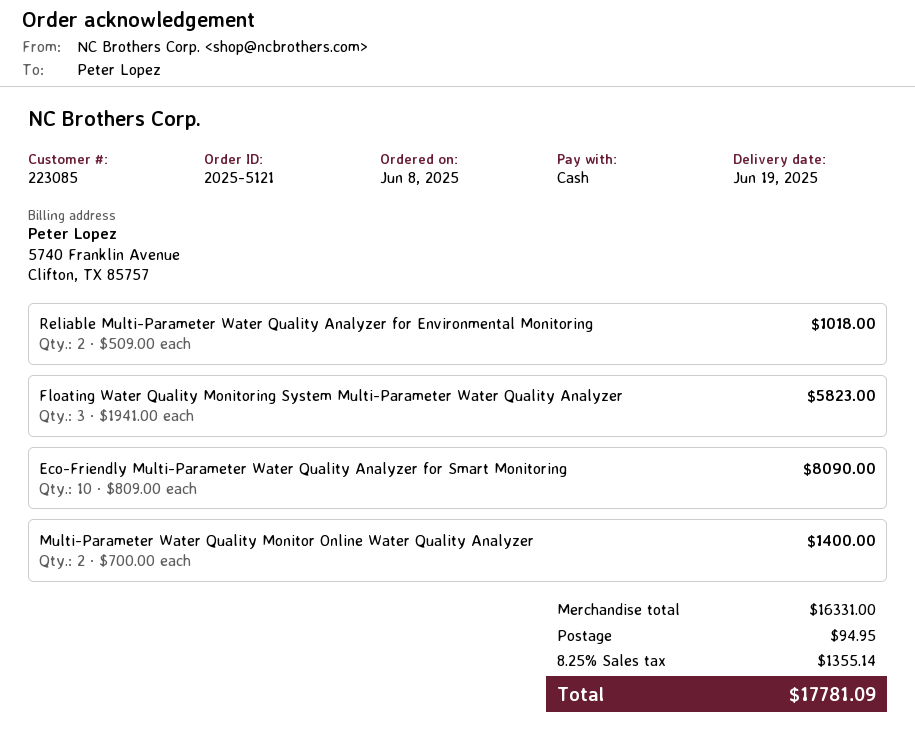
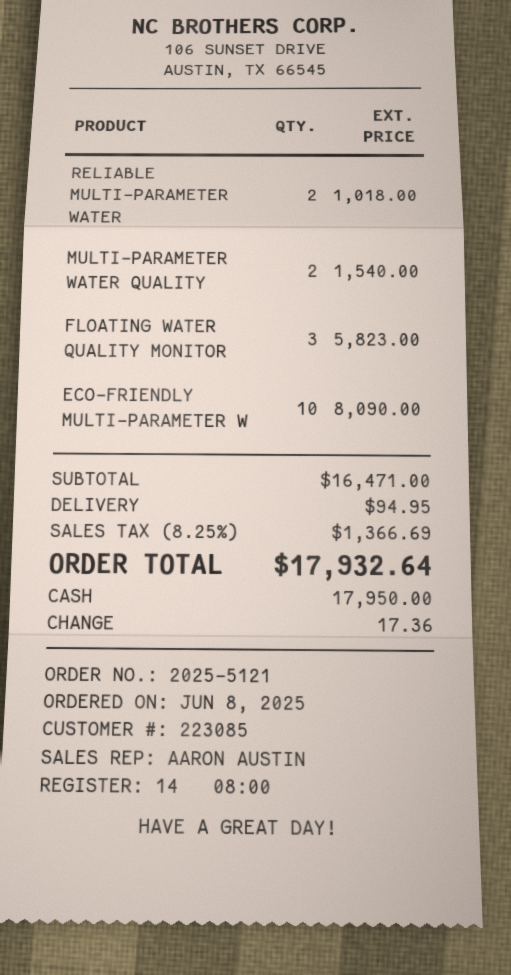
Multi-Parameter Water Quality Monitor Online Water Quality Analyzer: 2 for 1400.00 -> 2 for 1540.00
subtotal: 16331.00 -> 16471.00
tax: 8.25% = 1355.14 -> 8.25% = 1366.69
total: 17781.09 -> 17932.64

